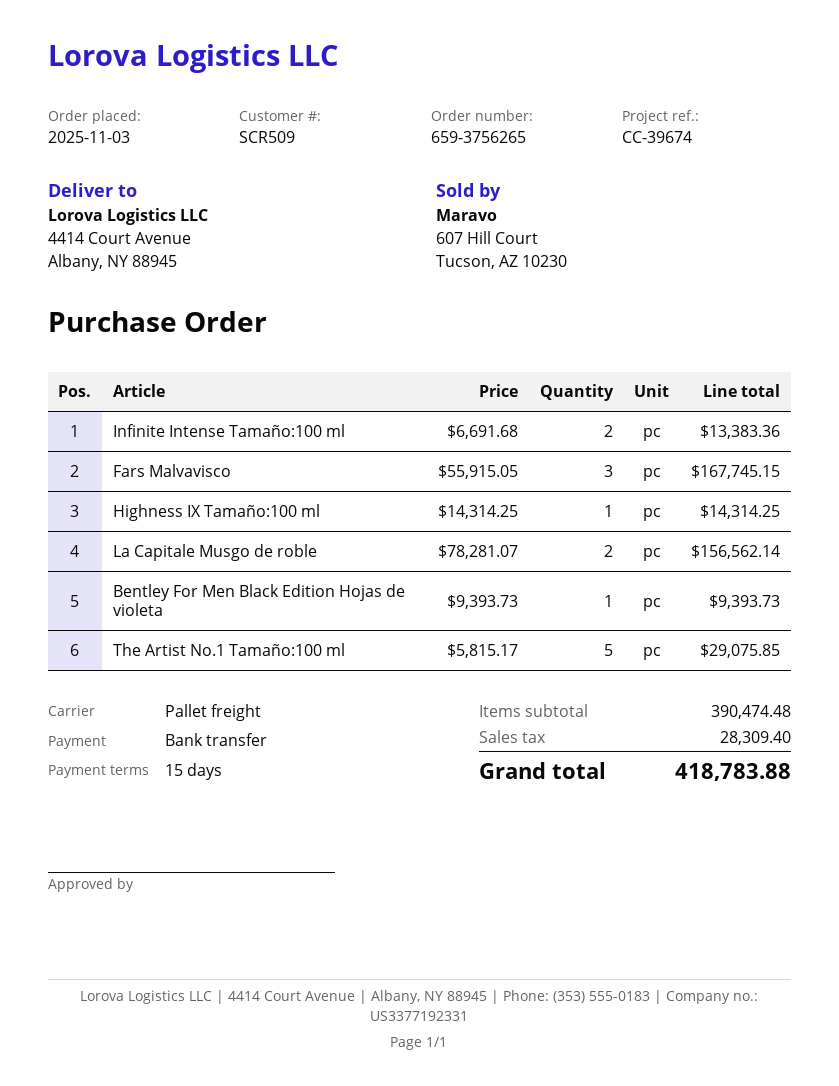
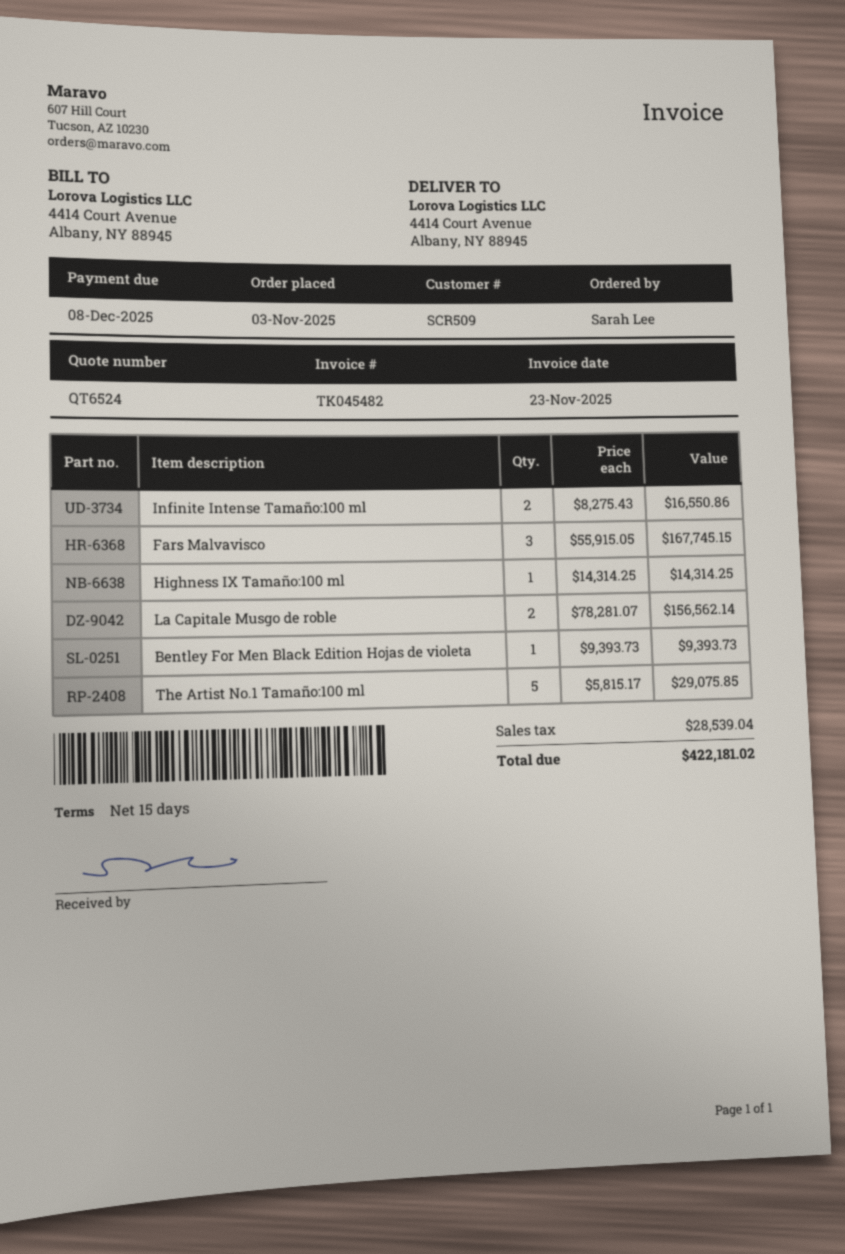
Infinite Intense Tamaño:100 ml: 2 x 6691.68 = 13383.36 -> 2 x 8275.43 = 16550.86
tax: 28309.40 -> 28539.04
total: 418783.88 -> 422181.02

